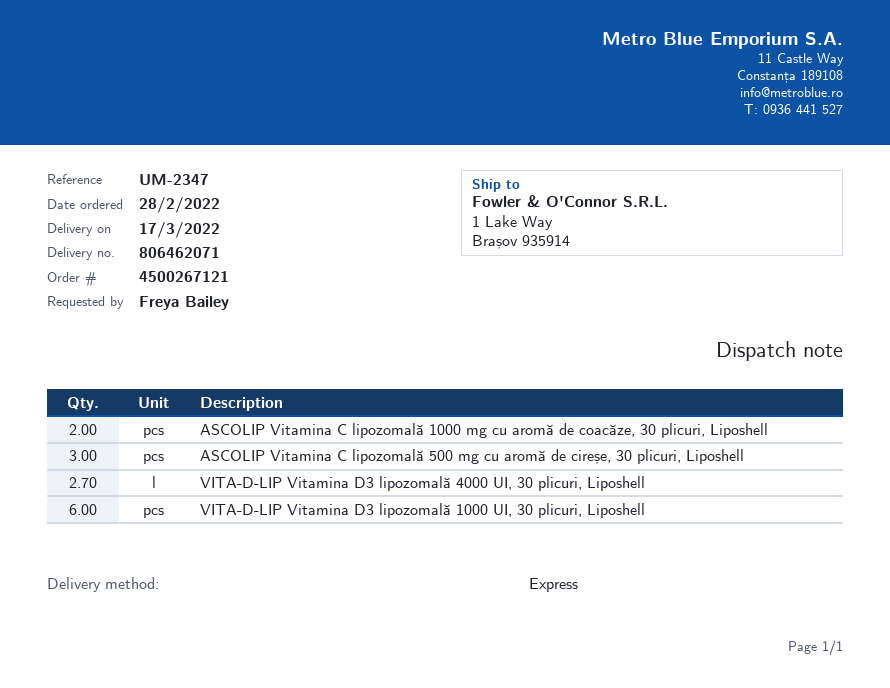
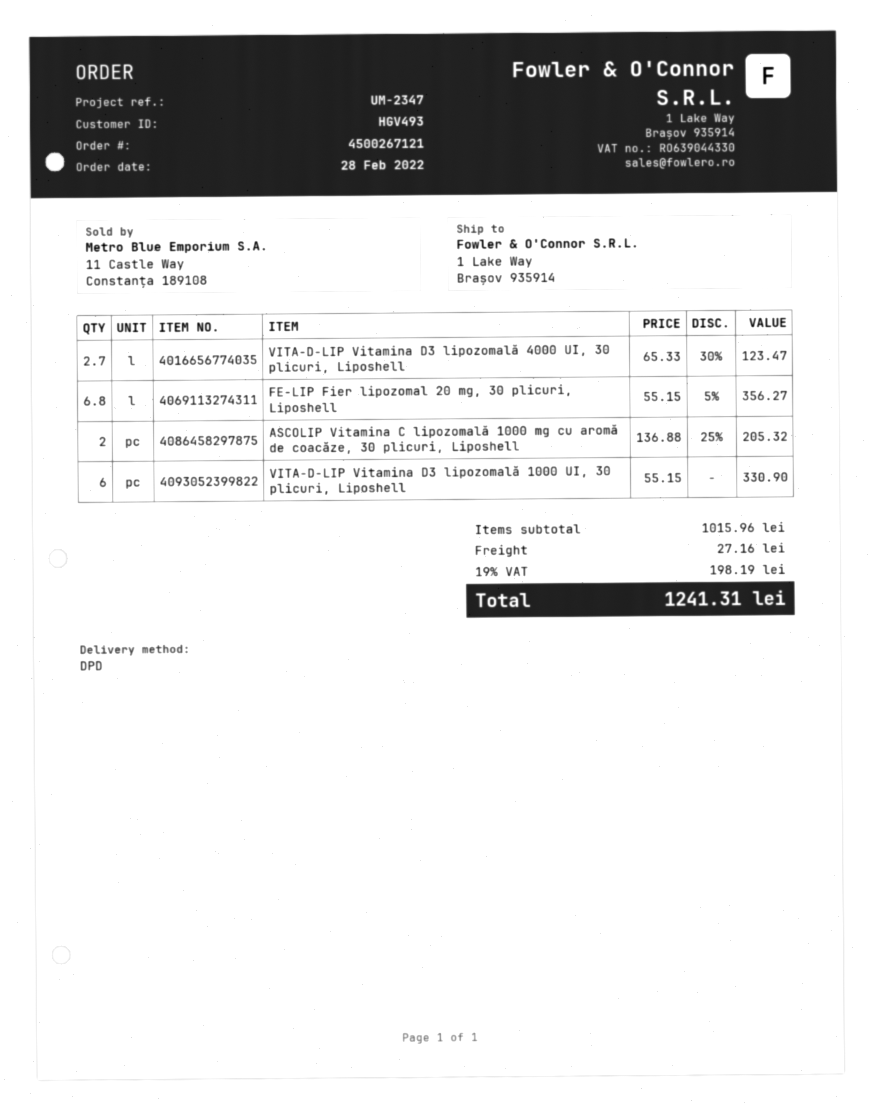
shipping method: express -> DPD
ASCOLIP Vitamina C lipozomală 500 mg cu aromă de cireșe, 30 plicuri, Liposhell: 3 -> none
FE-LIP Fier lipozomal 20 mg, 30 plicuri, Liposhell: none -> 6.8

